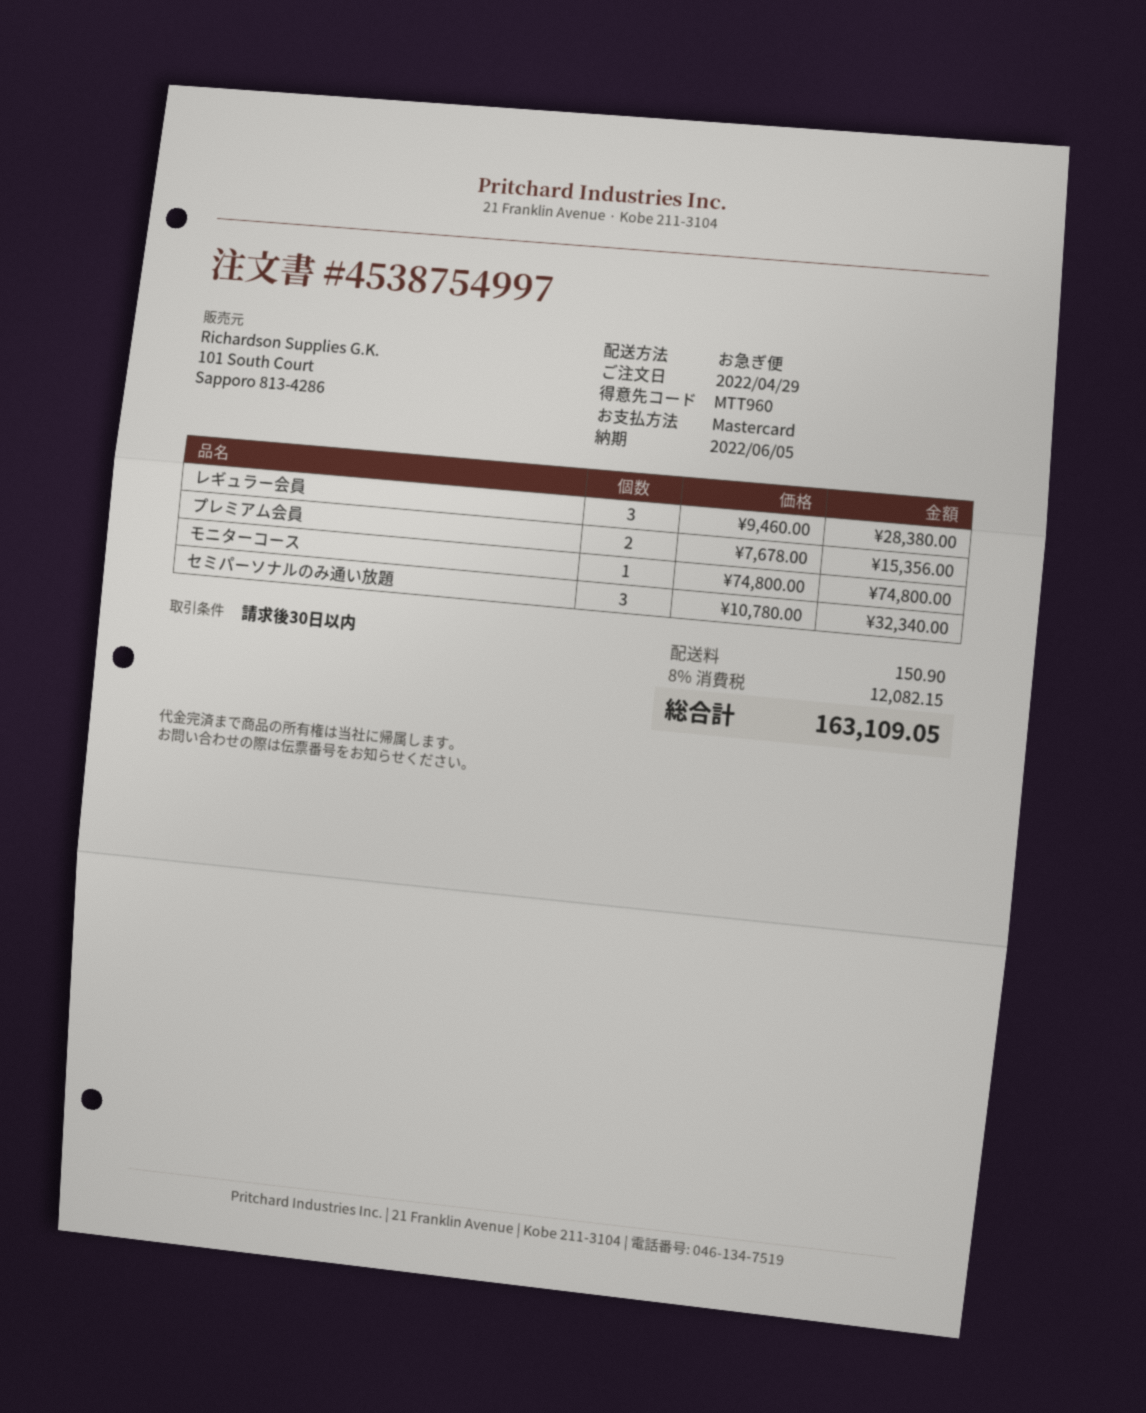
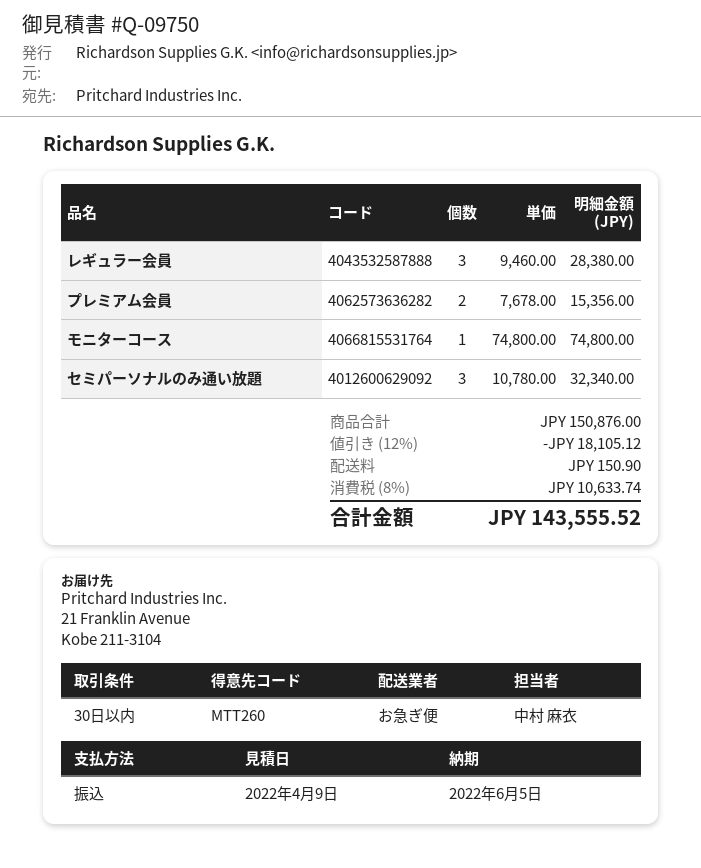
customer number: MTT960 -> MTT260
payment method: Mastercard -> bank transfer
discount: none -> 12% = 18105.12
tax: 8% = 12082.15 -> 8% = 10633.74
total: 163109.05 -> 143555.52

